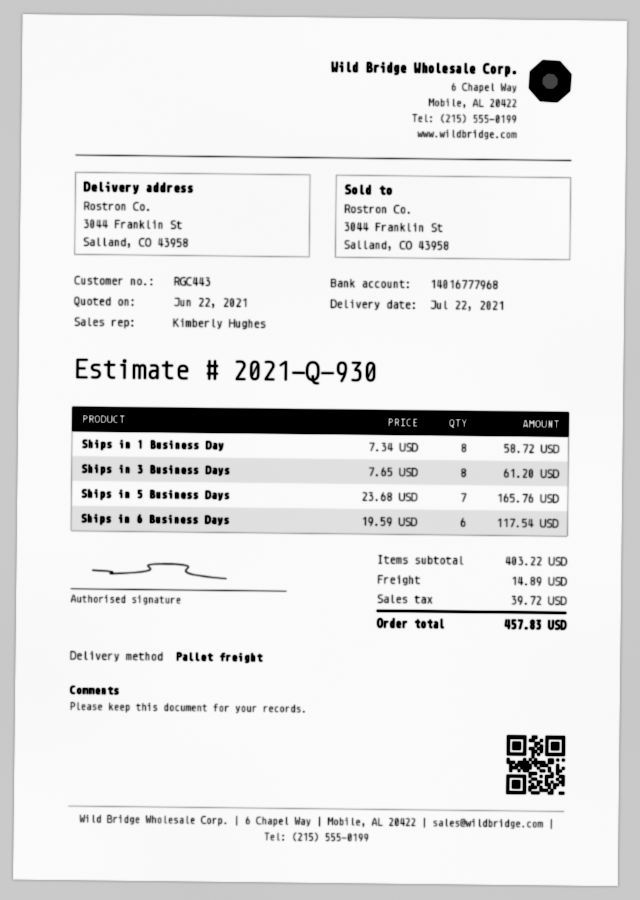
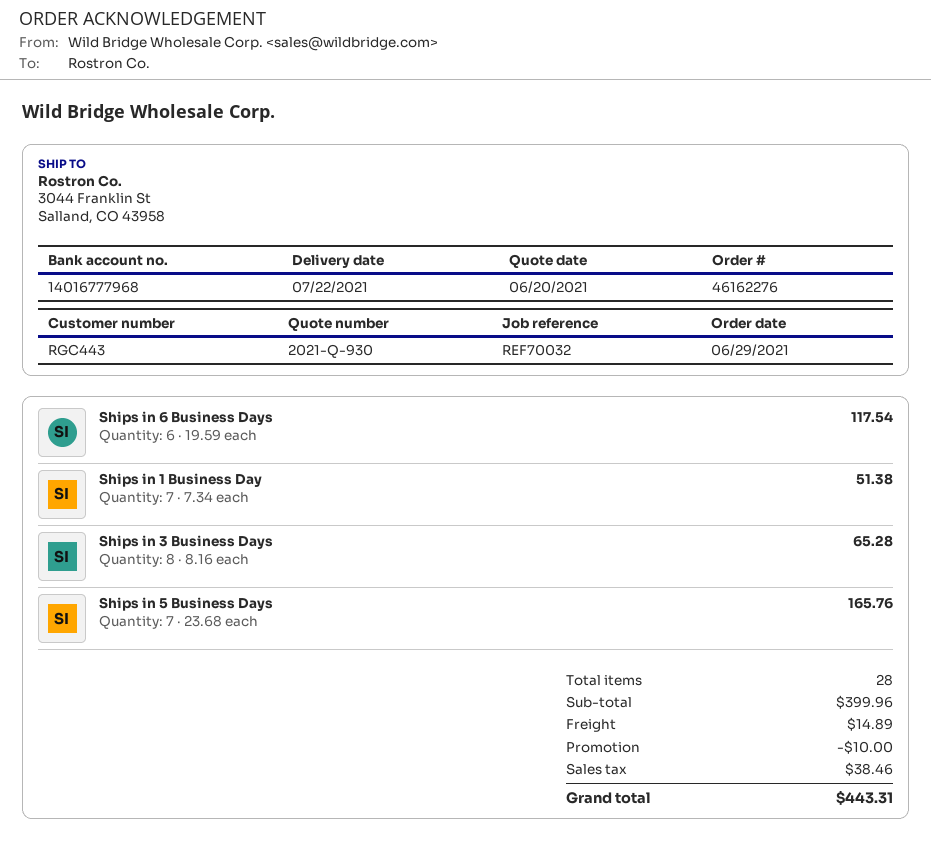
quote date: 2021-06-22 -> 2021-06-20
Ships in 1 Business Day: 8 x 7.34 = 58.72 -> 7 x 7.34 = 51.38
Ships in 3 Business Days: 8 x 7.65 = 61.20 -> 8 x 8.16 = 65.28
subtotal: 403.22 -> 399.96
discount: none -> 10.00
tax: 39.72 -> 38.46
total: 457.83 -> 443.31

